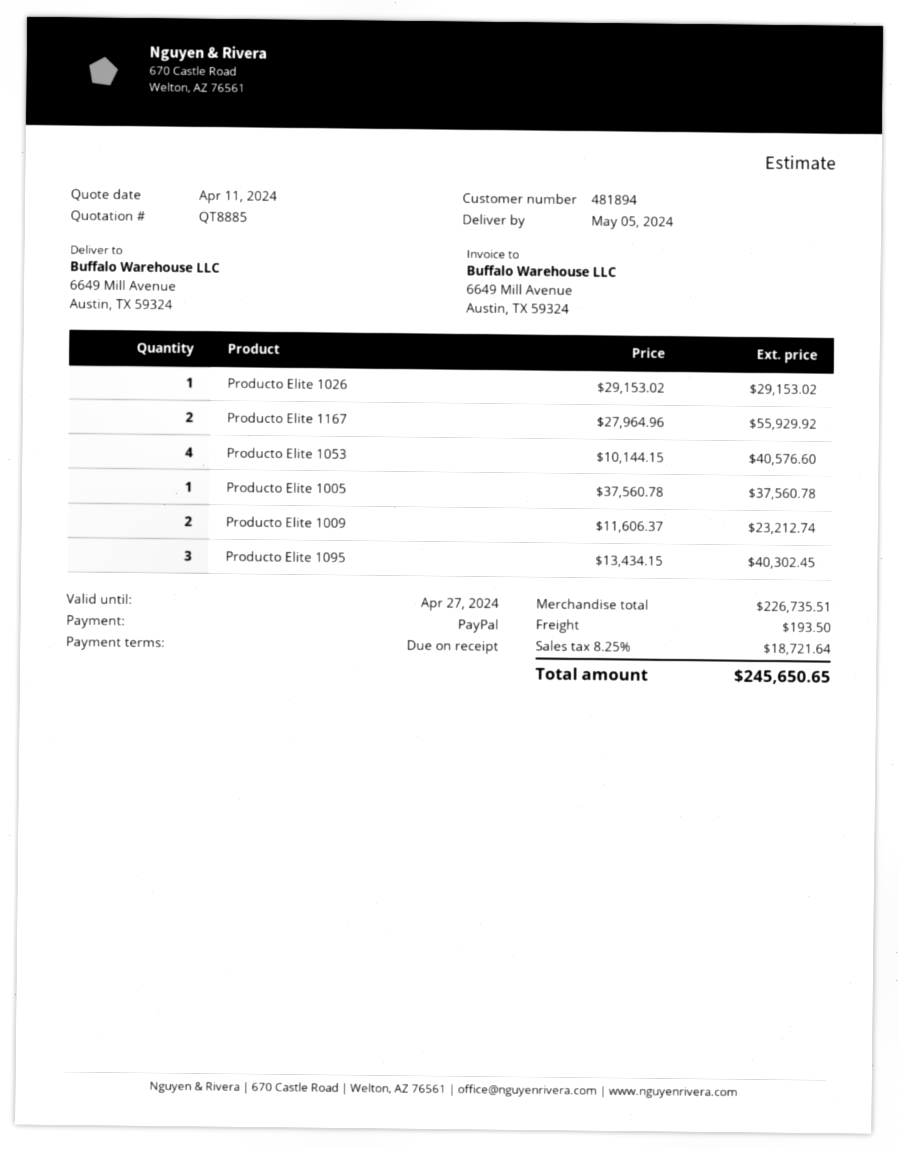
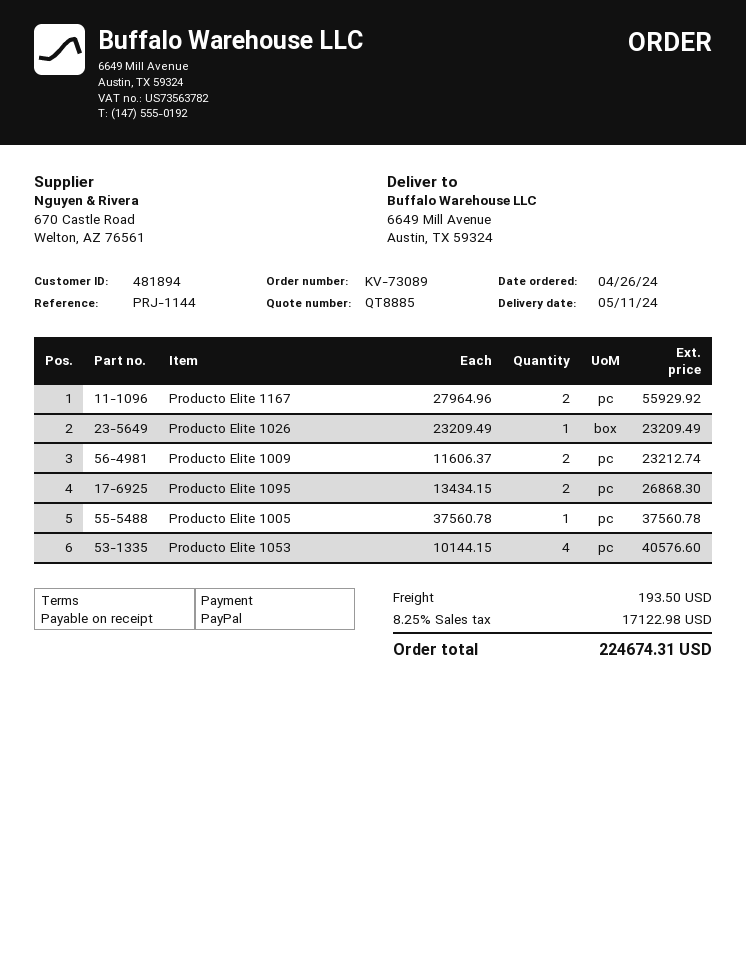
delivery date: 2024-05-05 -> 2024-05-11
Producto Elite 1026: 1 x 29153.02 = 29153.02 -> 1 x 23209.49 = 23209.49
Producto Elite 1095: 3 x 13434.15 = 40302.45 -> 2 x 13434.15 = 26868.30
tax: 8.25% = 18721.64 -> 8.25% = 17122.98
total: 245650.65 -> 224674.31

